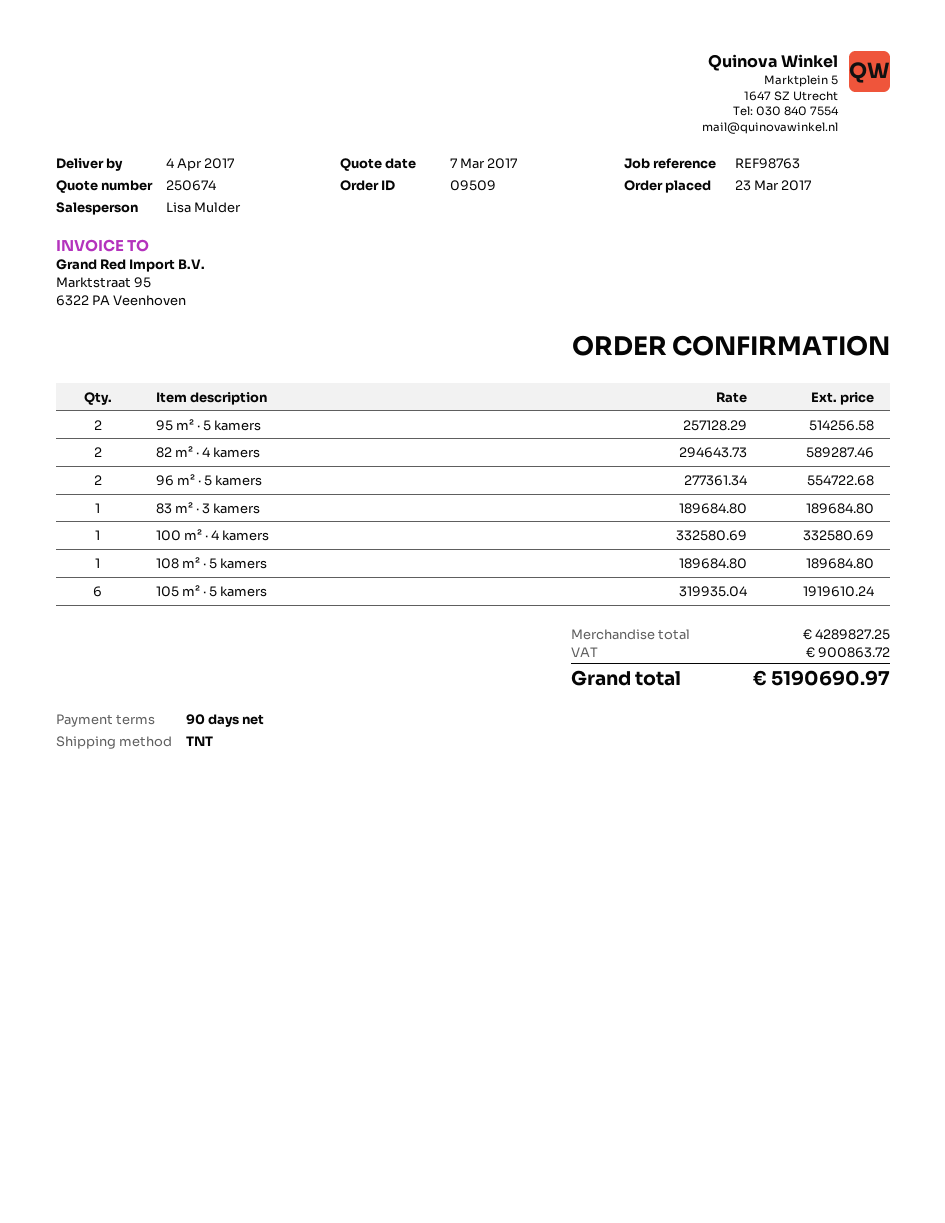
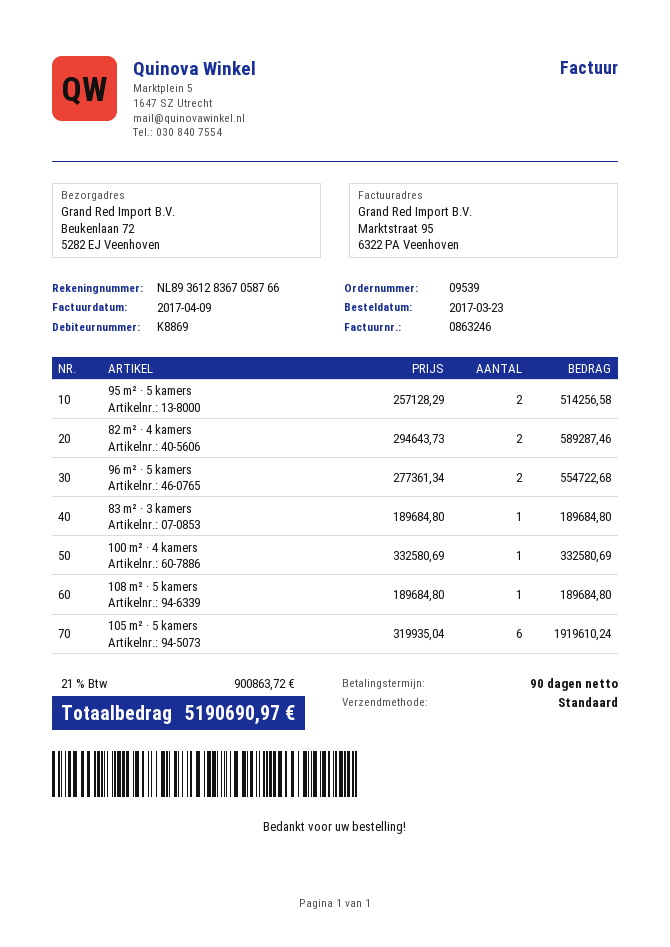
order number: 09509 -> 09539
shipping method: TNT -> standard

